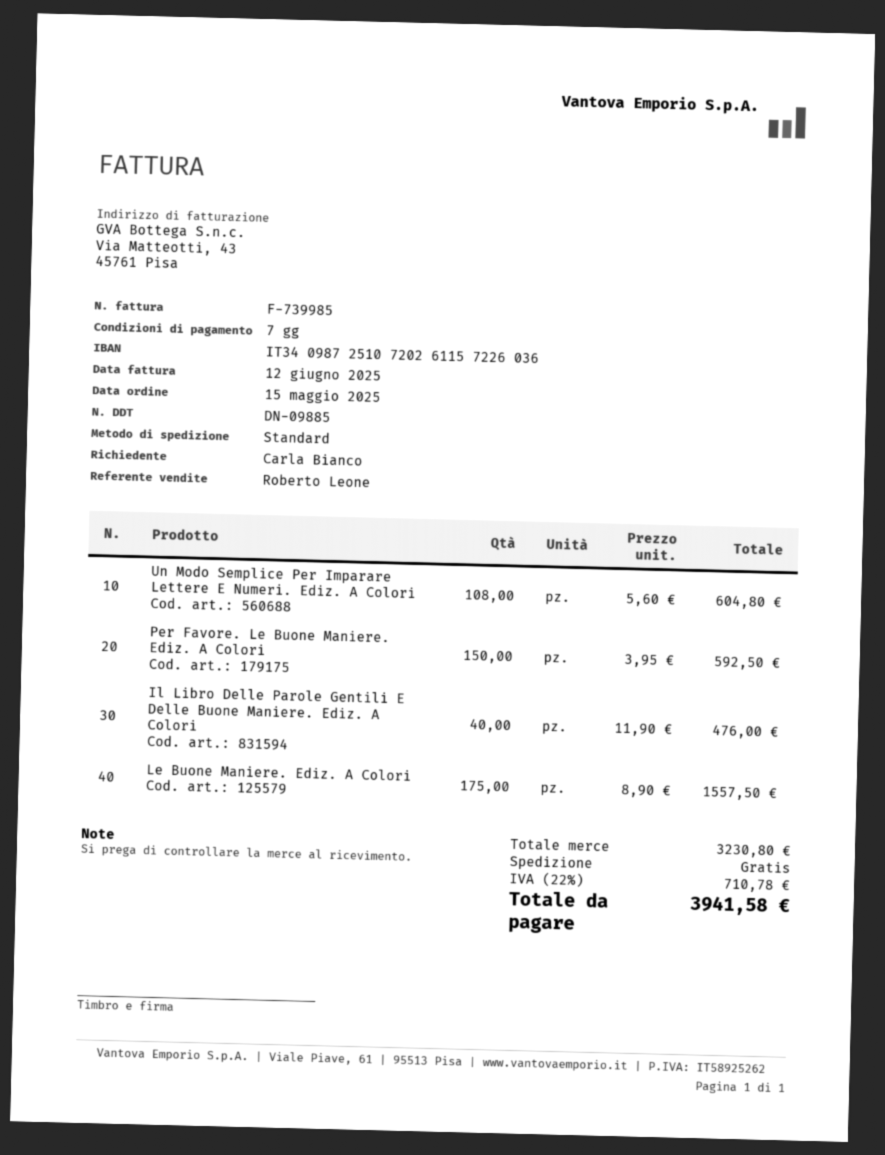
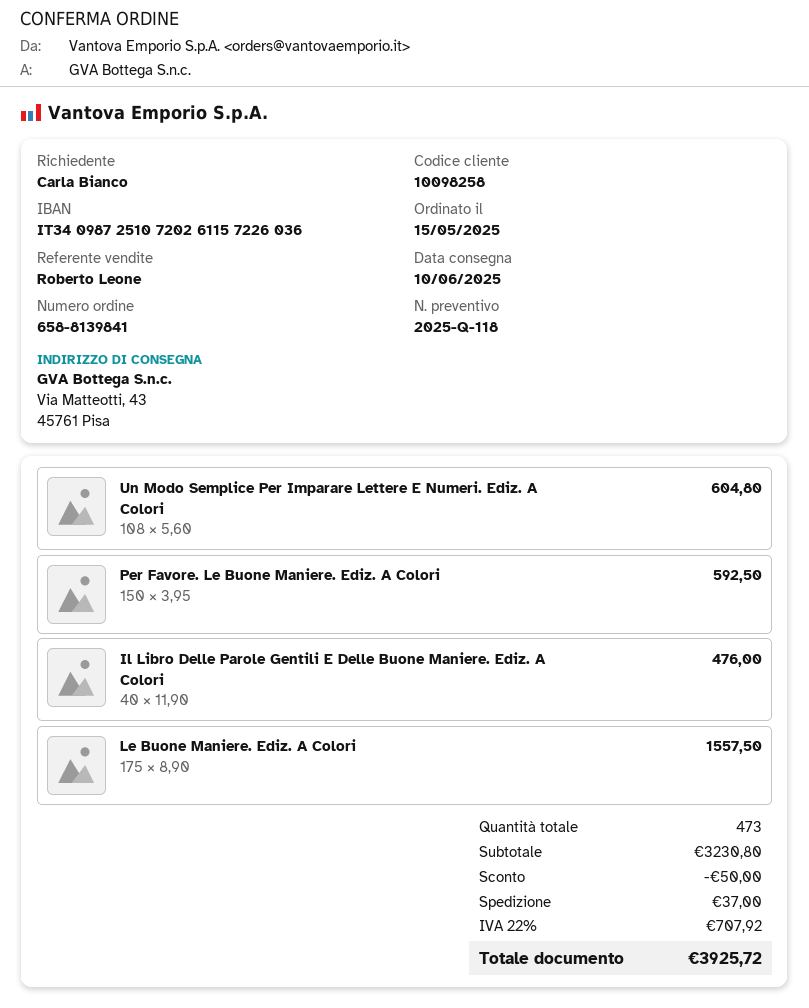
discount: none -> 50.00
shipping: 0.00 -> 37.00
tax: 22% = 710.78 -> 22% = 707.92
total: 3941.58 -> 3925.72

